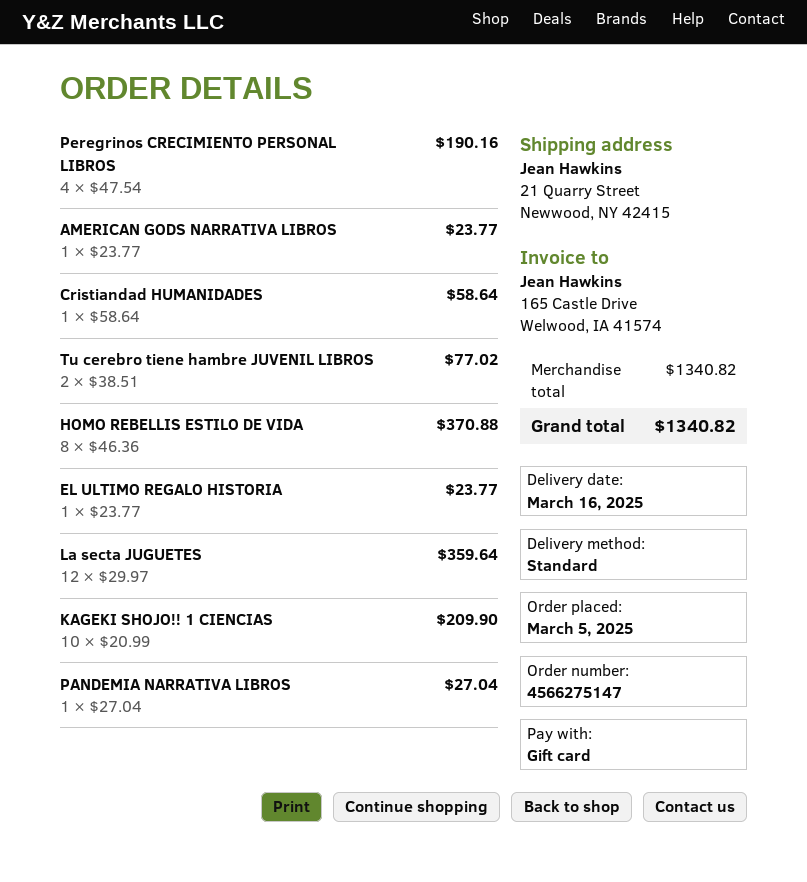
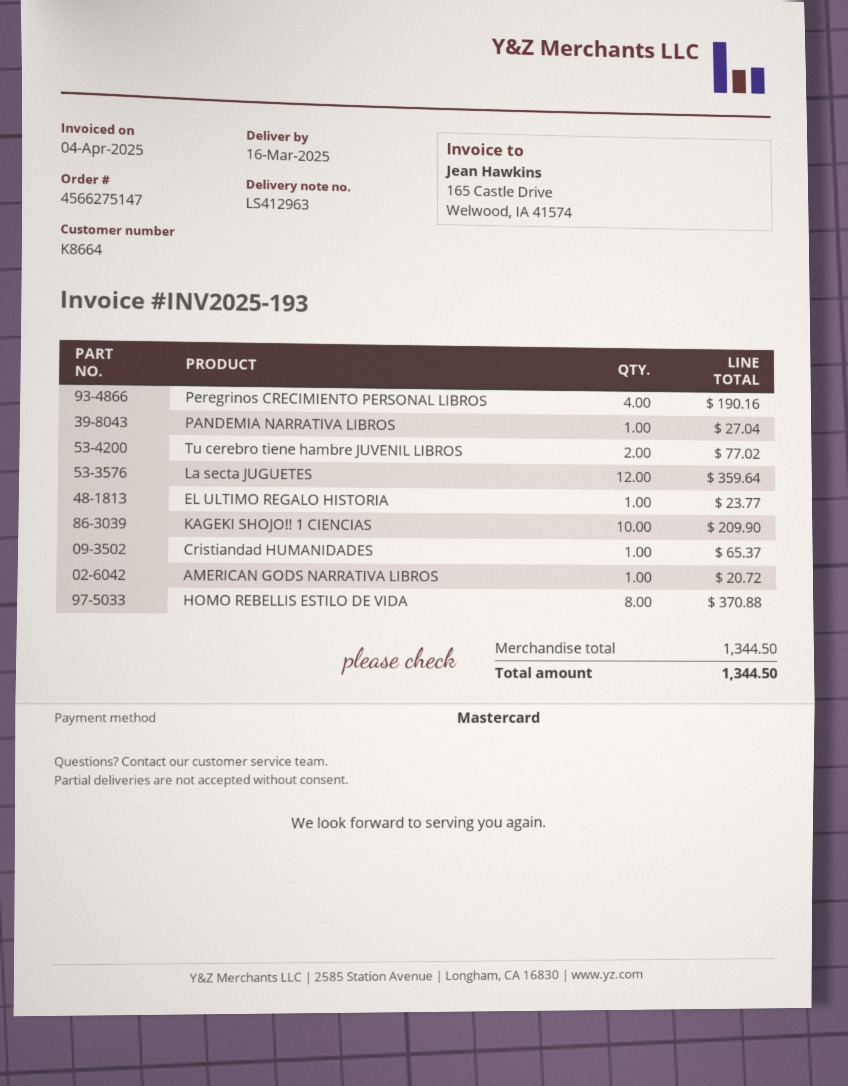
payment method: gift card -> Mastercard
AMERICAN GODS NARRATIVA LIBROS: 1 for 23.77 -> 1 for 20.72
Cristiandad HUMANIDADES: 1 for 58.64 -> 1 for 65.37
subtotal: 1340.82 -> 1344.50
total: 1340.82 -> 1344.50

